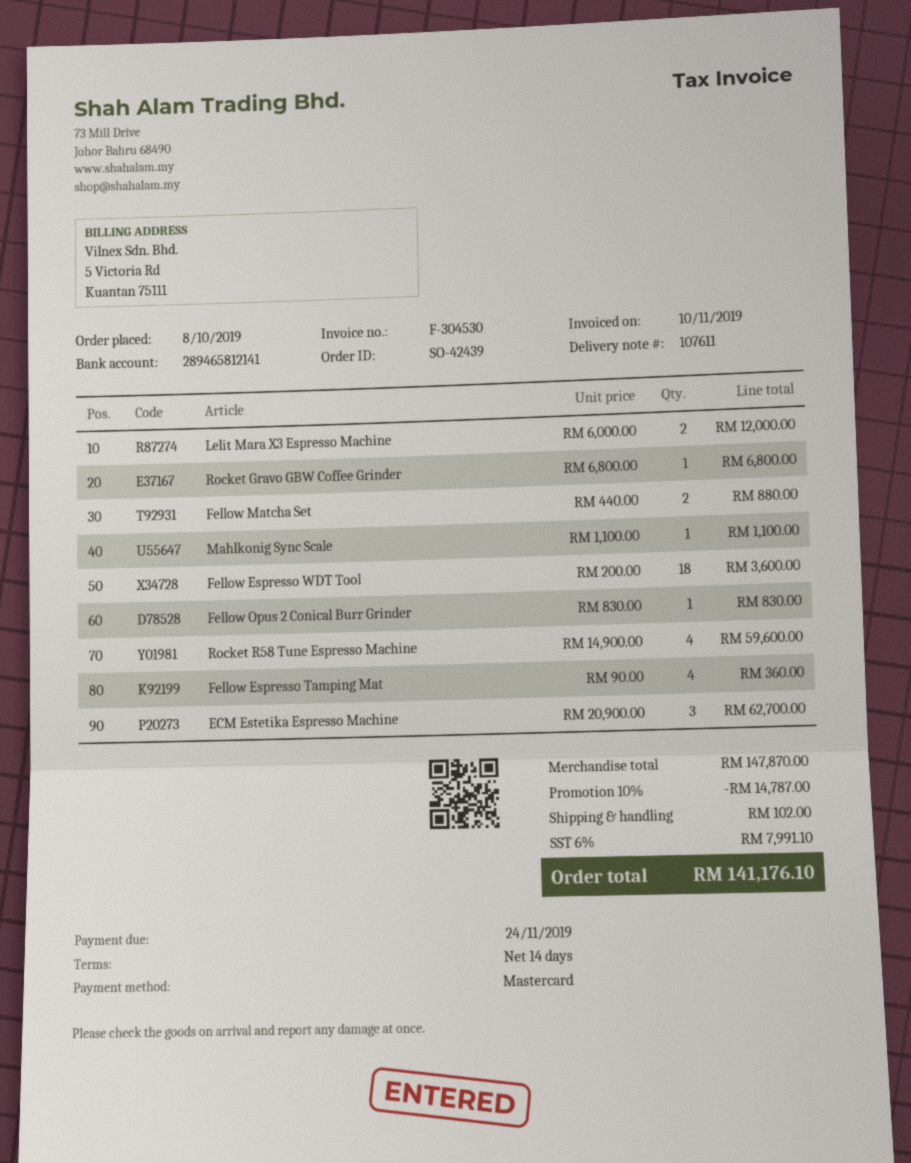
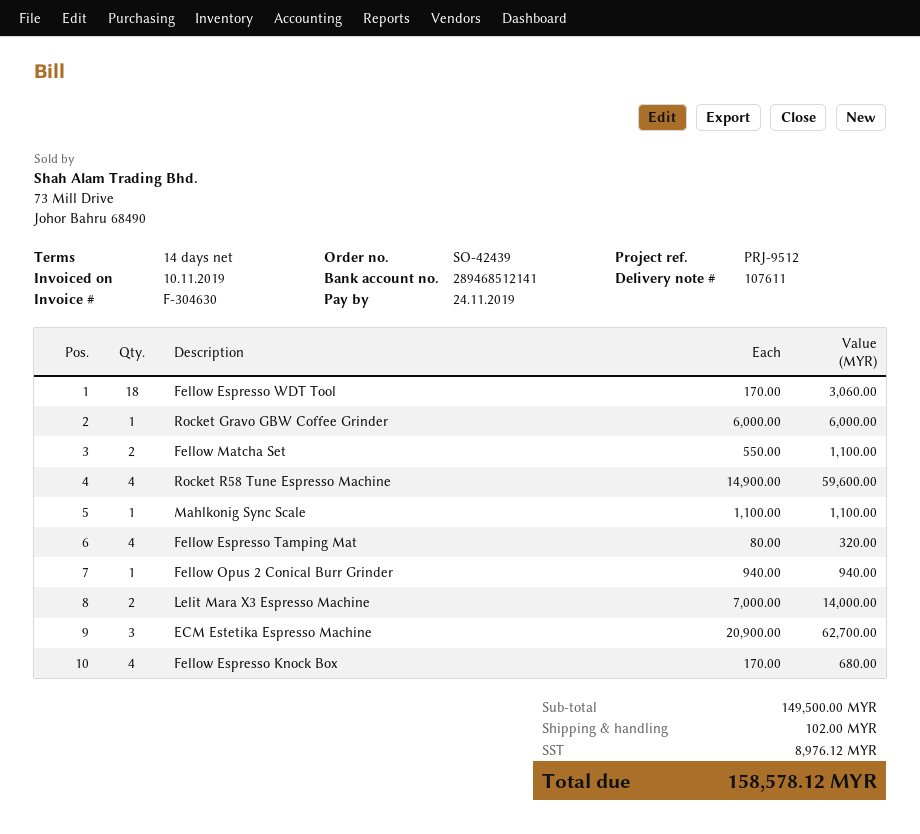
invoice number: F-304530 -> F-304630
bank account: 289465812141 -> 289468512141
Lelit Mara X3 Espresso Machine: 2 x 6000.00 = 12000.00 -> 2 x 7000.00 = 14000.00
Rocket Gravo GBW Coffee Grinder: 1 x 6800.00 = 6800.00 -> 1 x 6000.00 = 6000.00
Fellow Matcha Set: 2 x 440.00 = 880.00 -> 2 x 550.00 = 1100.00
Fellow Espresso WDT Tool: 18 x 200.00 = 3600.00 -> 18 x 170.00 = 3060.00
Fellow Opus 2 Conical Burr Grinder: 1 x 830.00 = 830.00 -> 1 x 940.00 = 940.00
Fellow Espresso Tamping Mat: 4 x 90.00 = 360.00 -> 4 x 80.00 = 320.00
Fellow Espresso Knock Box: none -> 4 x 170.00 = 680.00
subtotal: 147870.00 -> 149500.00
discount: 10% = 14787.00 -> none
tax: 7991.10 -> 8976.12
total: 141176.10 -> 158578.12

